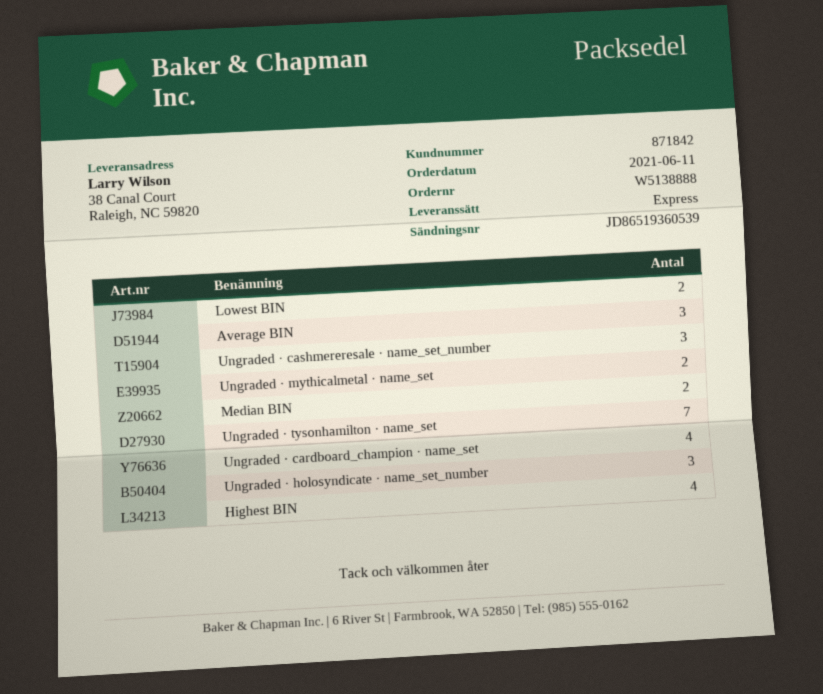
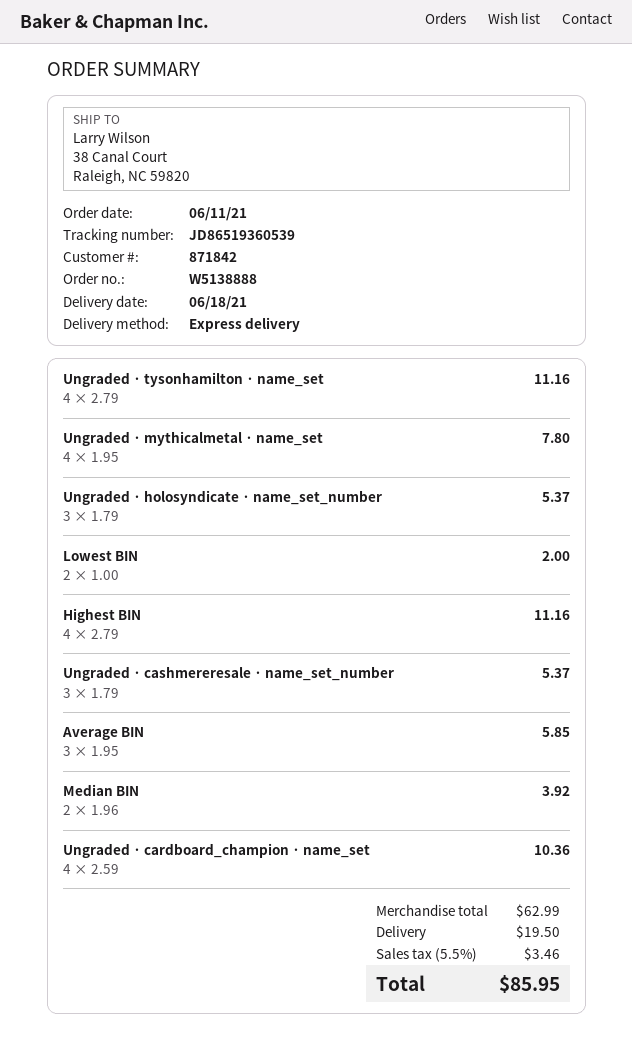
Ungraded · mythicalmetal · name_set: 2 -> 4
Ungraded · tysonhamilton · name_set: 7 -> 4

